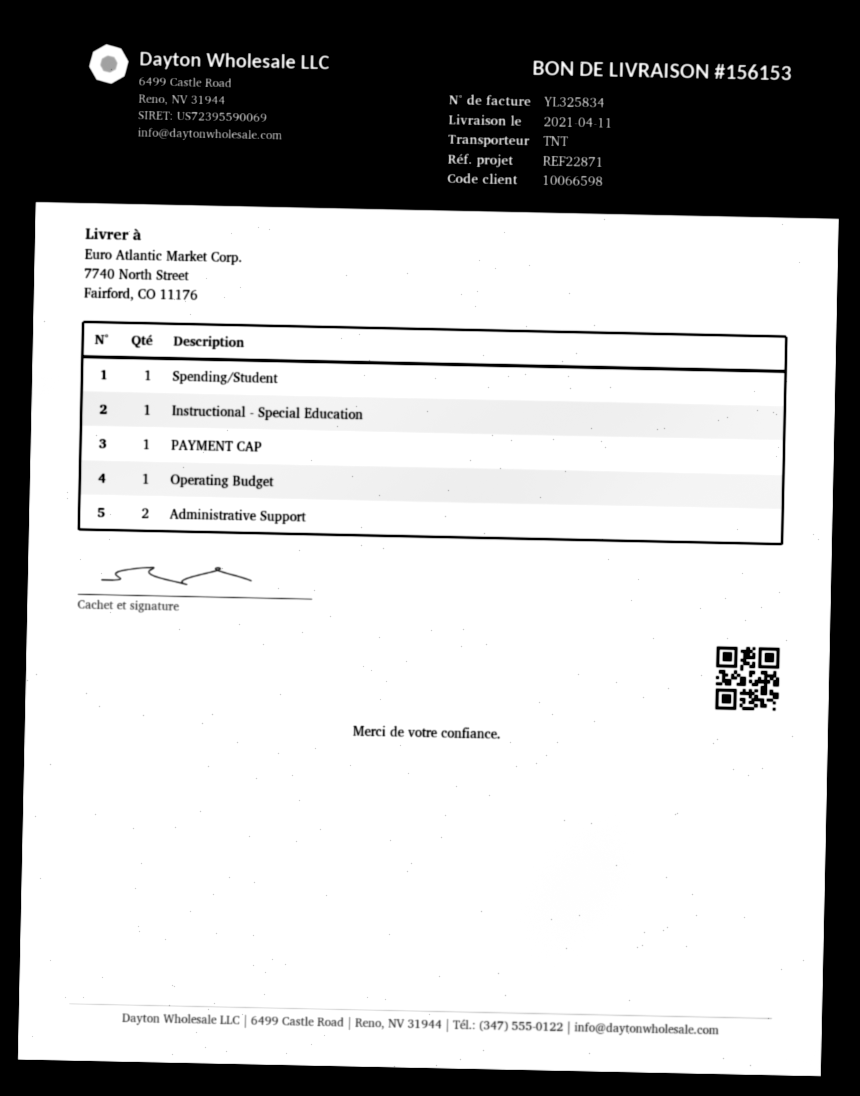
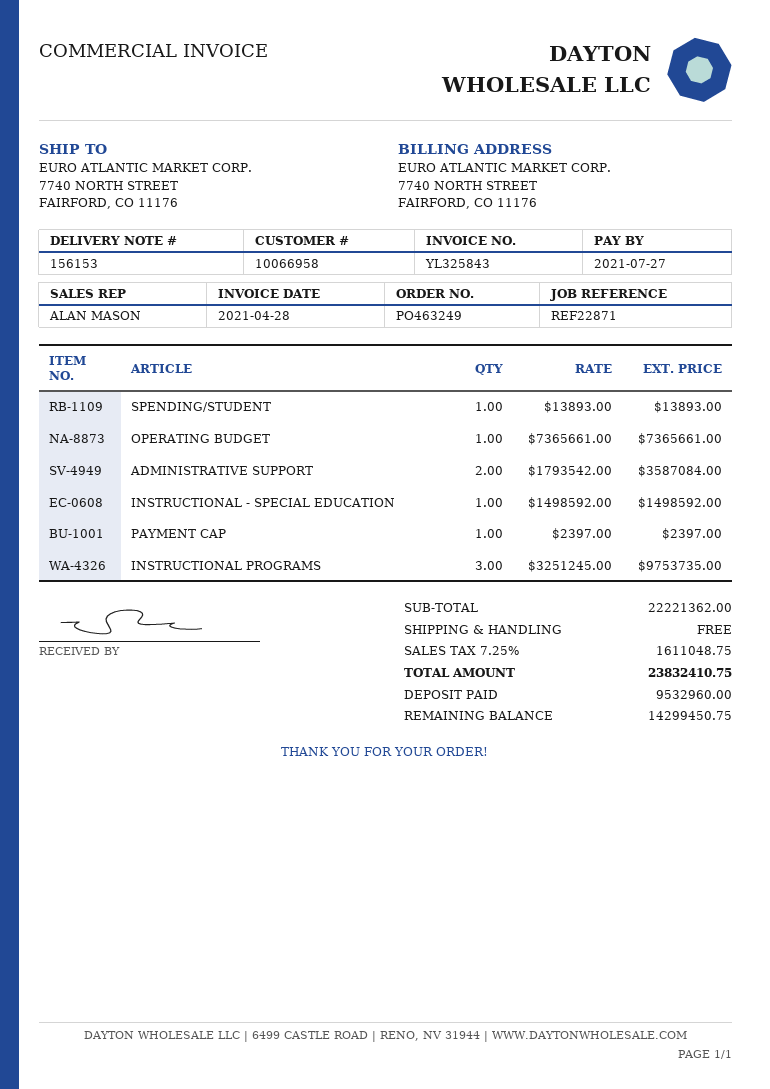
invoice number: YL325834 -> YL325843
customer number: 10066598 -> 10066958
INSTRUCTIONAL PROGRAMS: none -> 3

